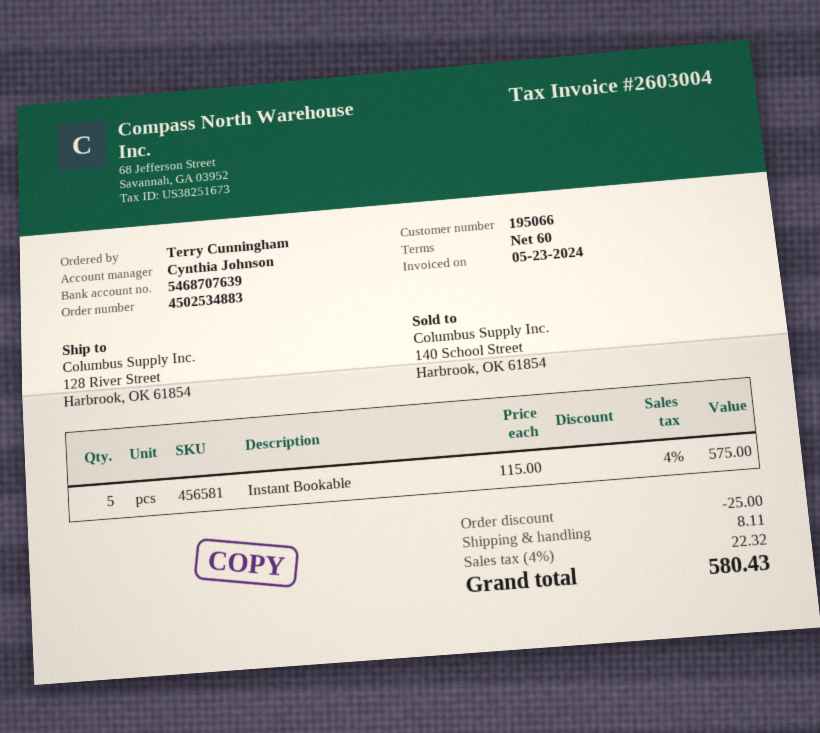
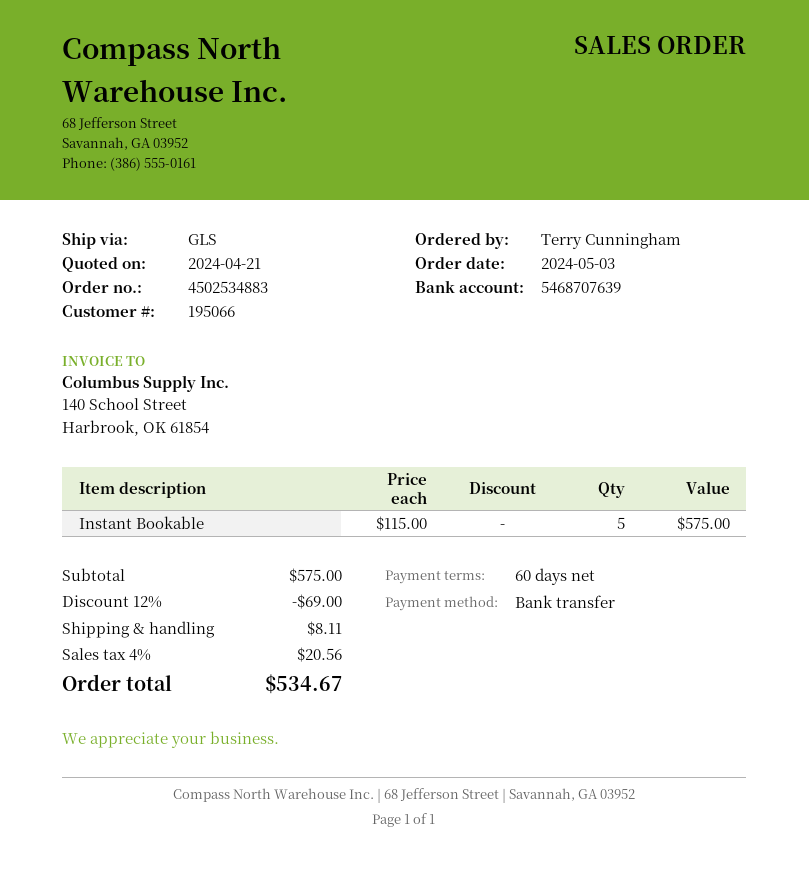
discount: 25.00 -> 69.00
tax: 4% = 22.32 -> 4% = 20.56
total: 580.43 -> 534.67

